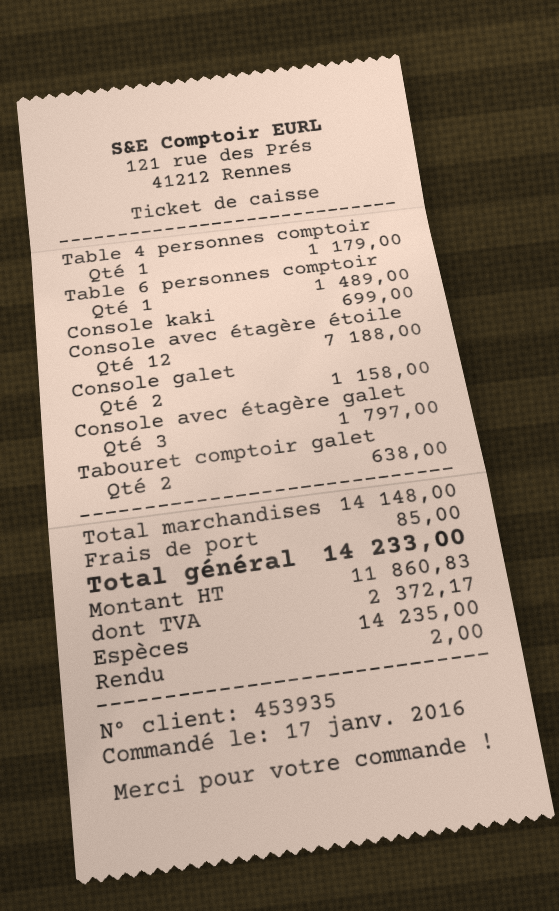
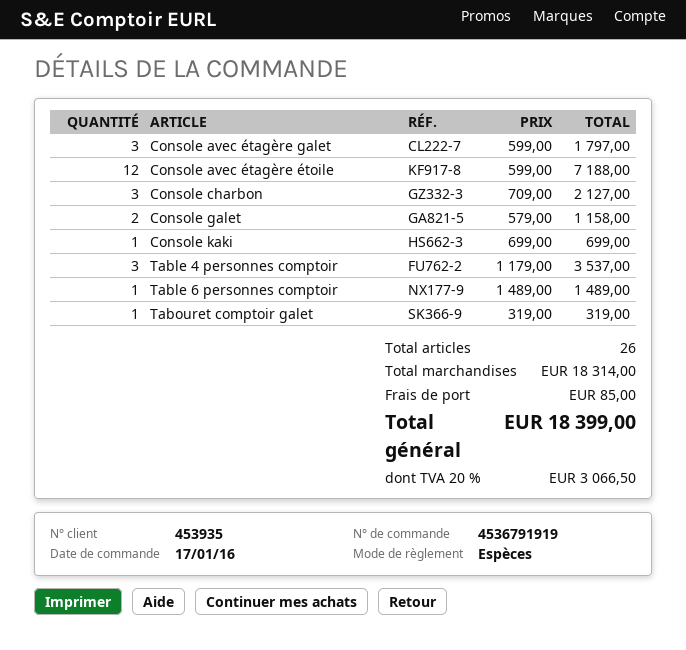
Table 4 personnes comptoir: 1 for 1179.00 -> 3 for 3537.00
Tabouret comptoir galet: 2 for 638.00 -> 1 for 319.00
Console charbon: none -> 3 for 2127.00
subtotal: 14148.00 -> 18314.00
tax: 2372.17 -> 3066.50
total: 14233.00 -> 18399.00

